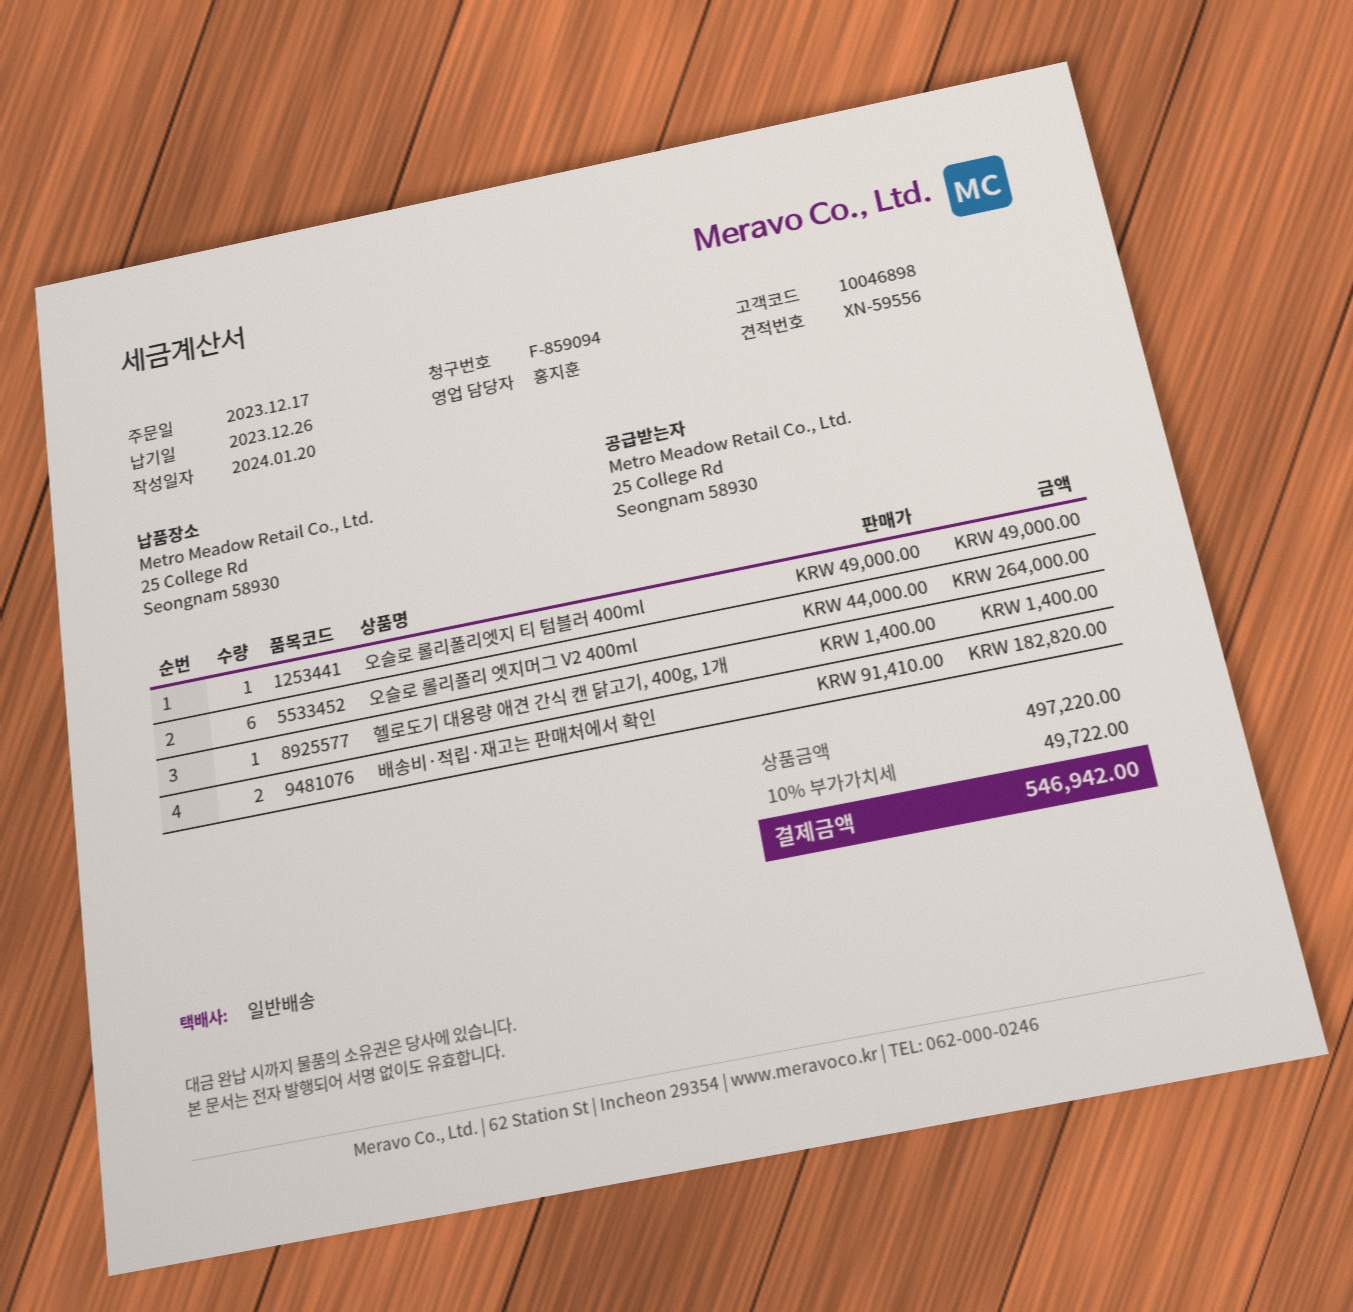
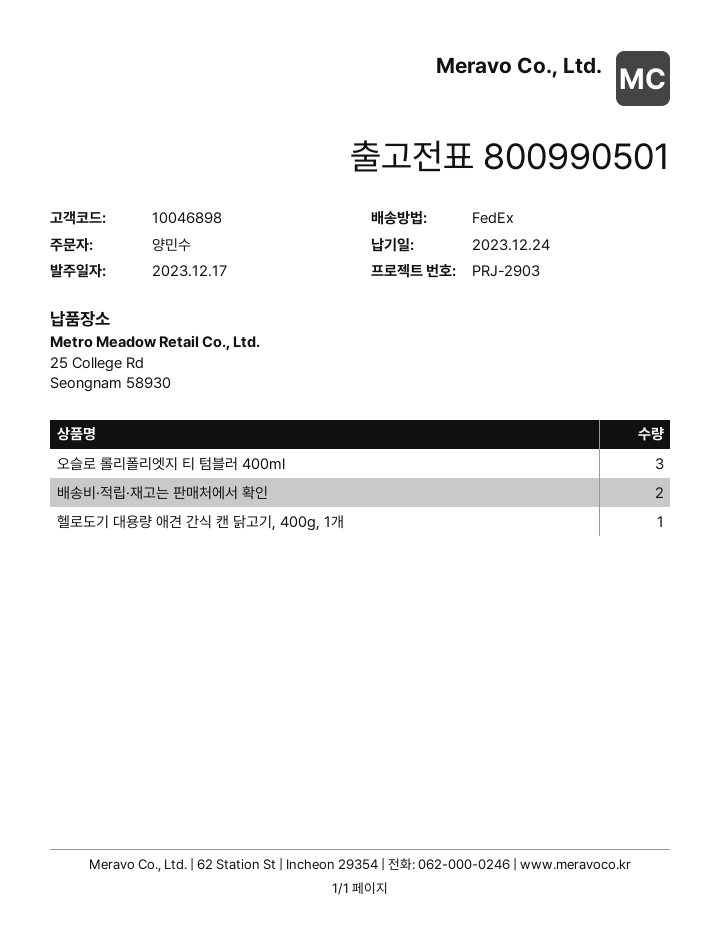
delivery date: 2023-12-26 -> 2023-12-24
shipping method: standard -> FedEx
오슬로 롤리폴리엣지 티 텀블러 400ml: 1 -> 3
오슬로 롤리폴리 엣지머그 V2 400ml: 6 -> none

